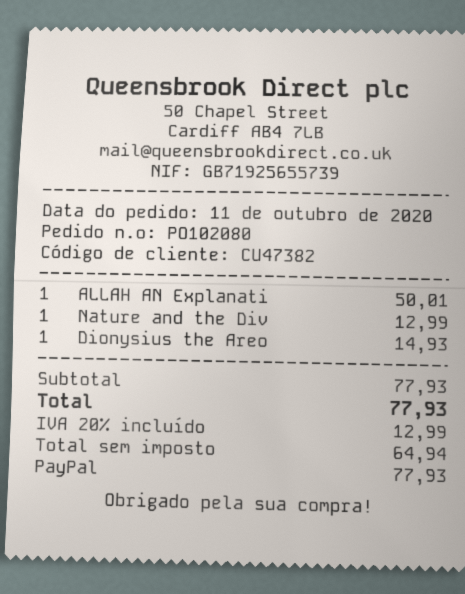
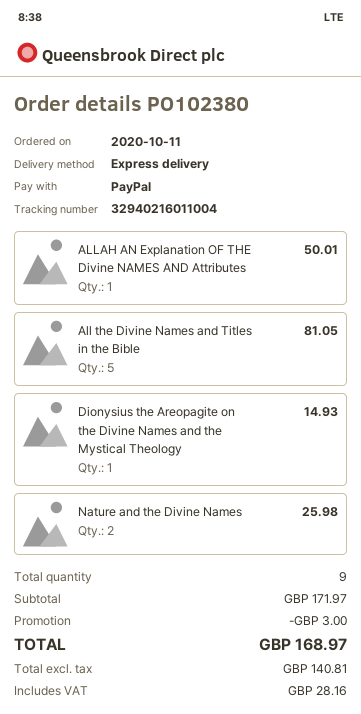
order number: PO102080 -> PO102380
Nature and the Div: 1 for 12.99 -> 2 for 25.98
All the Divine Names and Titles in the Bible: none -> 5 for 81.05
subtotal: 77.93 -> 171.97
discount: none -> 3.00
net: 64.94 -> 140.81
tax: 12.99 -> 28.16
total: 77.93 -> 168.97

